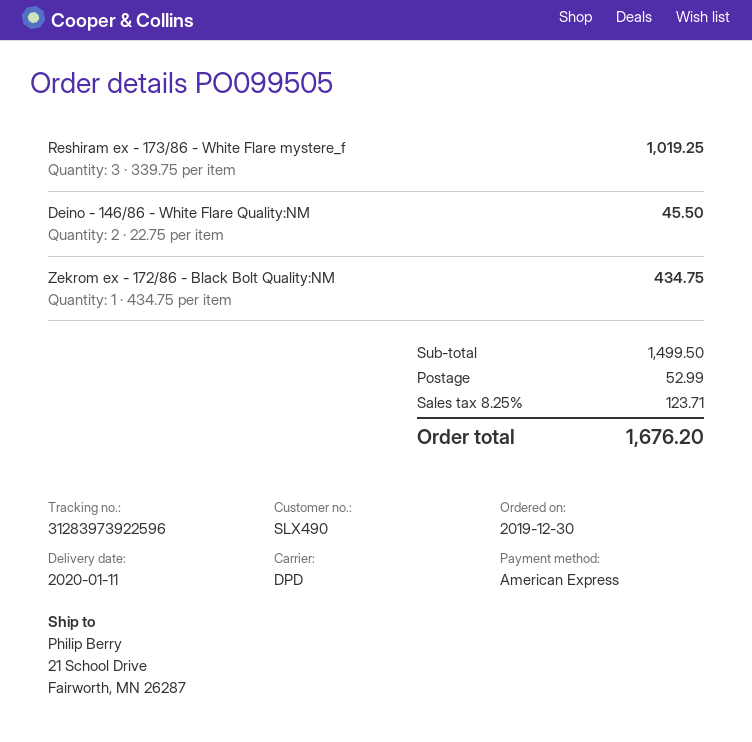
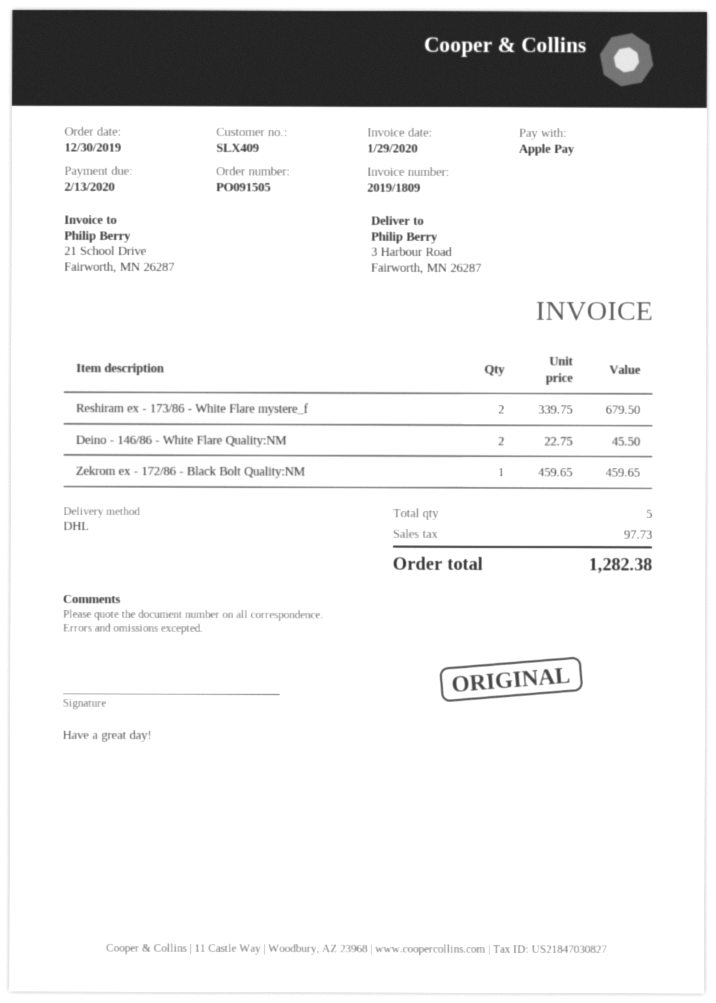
order number: PO099505 -> PO091505
customer number: SLX490 -> SLX409
payment method: American Express -> Apple Pay
shipping method: DPD -> DHL
ship to: 21 School Drive, Fairworth, MN 26287 -> 3 Harbour Road, Fairworth, MN 26287
Reshiram ex - 173/86 - White Flare mystere_f: 3 x 339.75 = 1019.25 -> 2 x 339.75 = 679.50
Zekrom ex - 172/86 - Black Bolt Quality:NM: 1 x 434.75 = 434.75 -> 1 x 459.65 = 459.65
shipping: 52.99 -> none
tax: 123.71 -> 97.73
total: 1676.20 -> 1282.38

